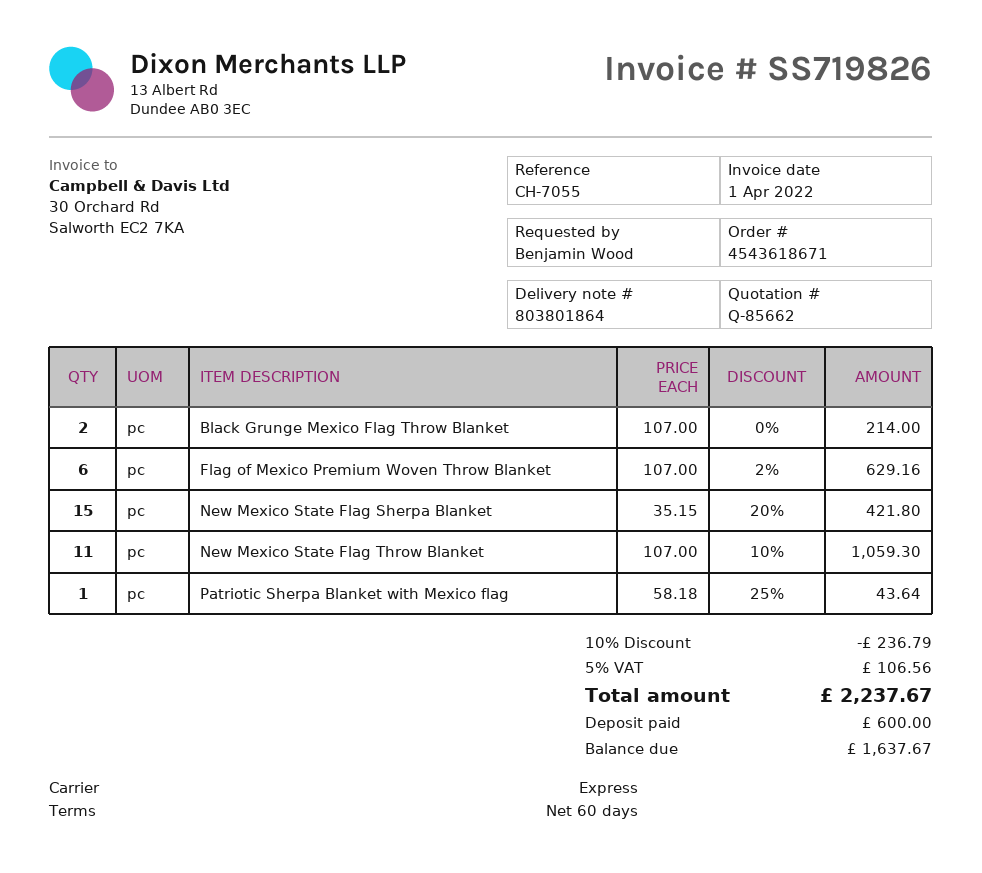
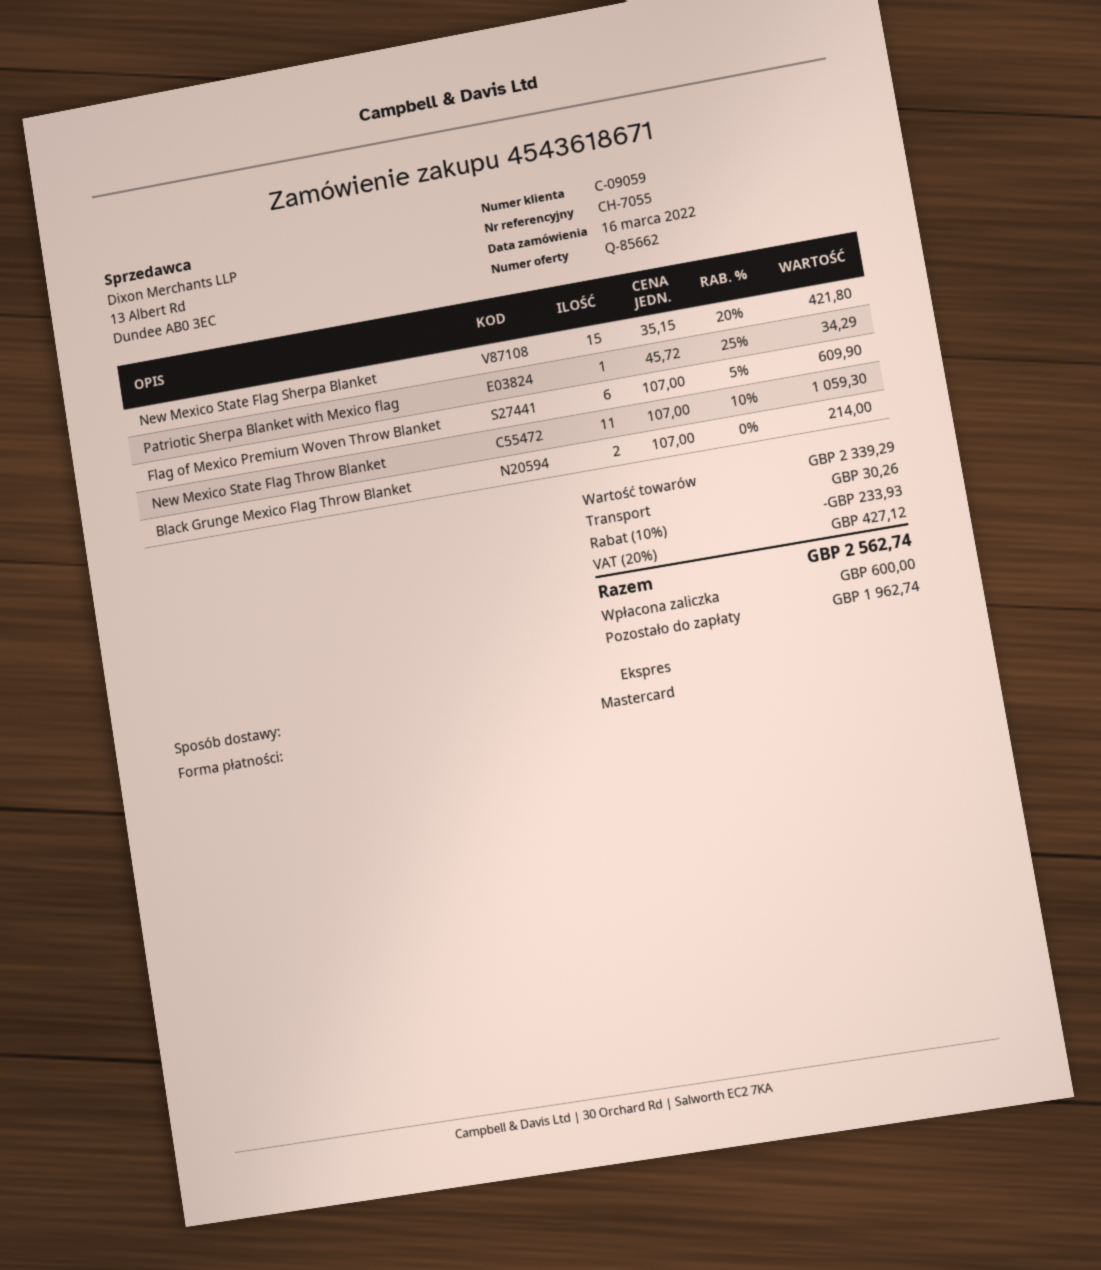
Flag of Mexico Premium Woven Throw Blanket: 6 x 107.00 - 2% = 629.16 -> 6 x 107.00 - 5% = 609.90
Patriotic Sherpa Blanket with Mexico flag: 1 x 58.18 - 25% = 43.64 -> 1 x 45.72 - 25% = 34.29
discount: 10% = 236.79 -> 10% = 233.93
shipping: none -> 30.26
tax: 5% = 106.56 -> 20% = 427.12
total: 2237.67 -> 2562.74
balance: 1637.67 -> 1962.74

